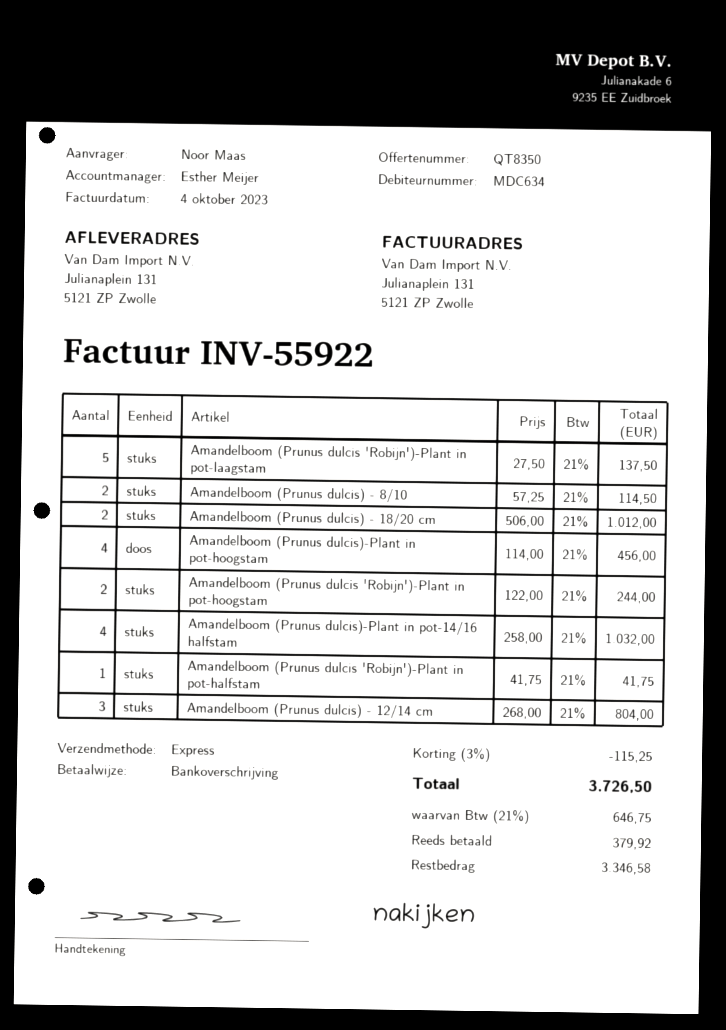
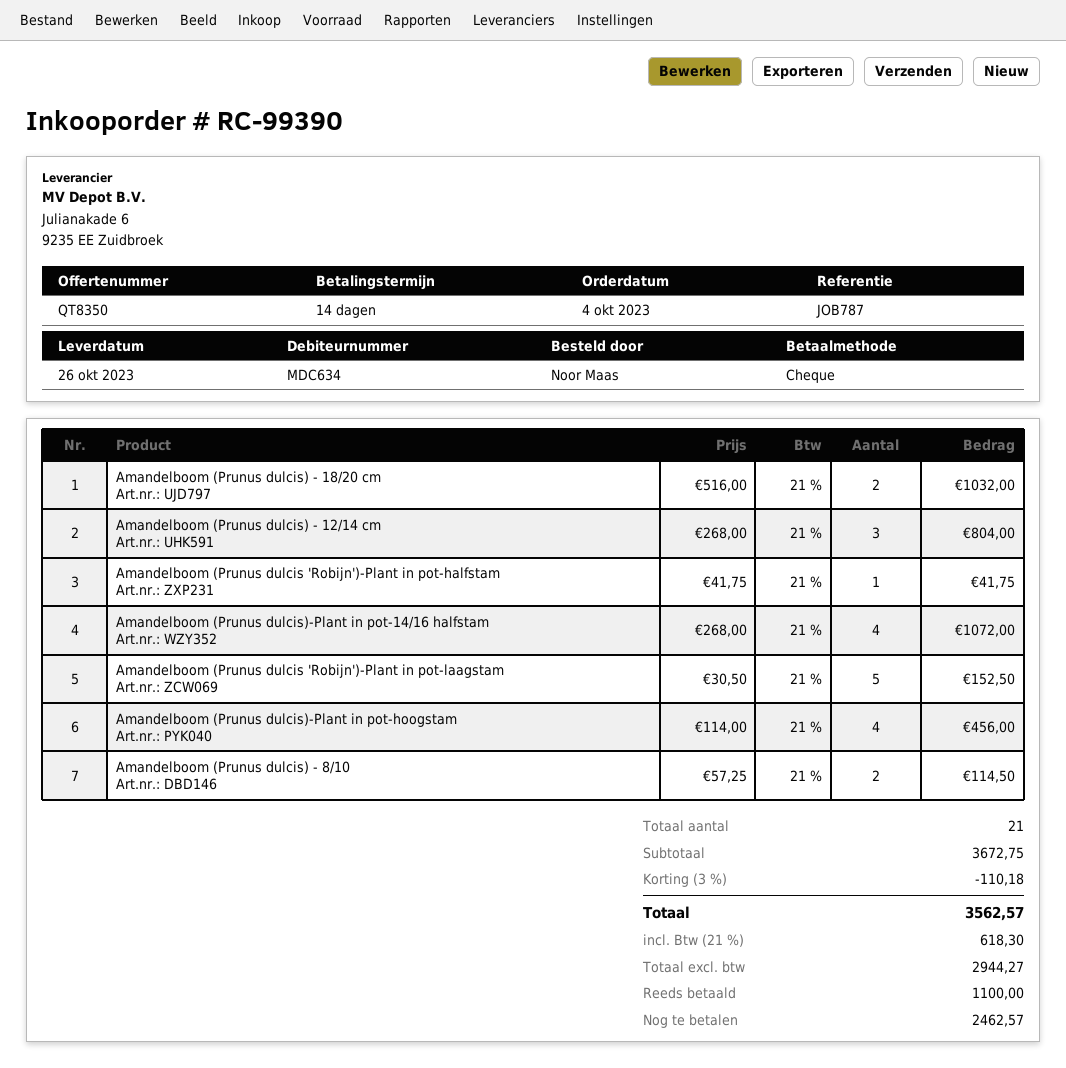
payment method: bank transfer -> cheque
Amandelboom (Prunus dulcis 'Robijn')-Plant in pot-laagstam: 5 x 27.50 = 137.50 -> 5 x 30.50 = 152.50
Amandelboom (Prunus dulcis) - 18/20 cm: 2 x 506.00 = 1012.00 -> 2 x 516.00 = 1032.00
Amandelboom (Prunus dulcis 'Robijn')-Plant in pot-hoogstam: 2 x 122.00 = 244.00 -> none
Amandelboom (Prunus dulcis)-Plant in pot-14/16 halfstam: 4 x 258.00 = 1032.00 -> 4 x 268.00 = 1072.00
discount: 3% = 115.25 -> 3% = 110.18
tax: 21% = 646.75 -> 21% = 618.30
total: 3726.50 -> 3562.57
deposit: 379.92 -> 1100.00
balance: 3346.58 -> 2462.57

